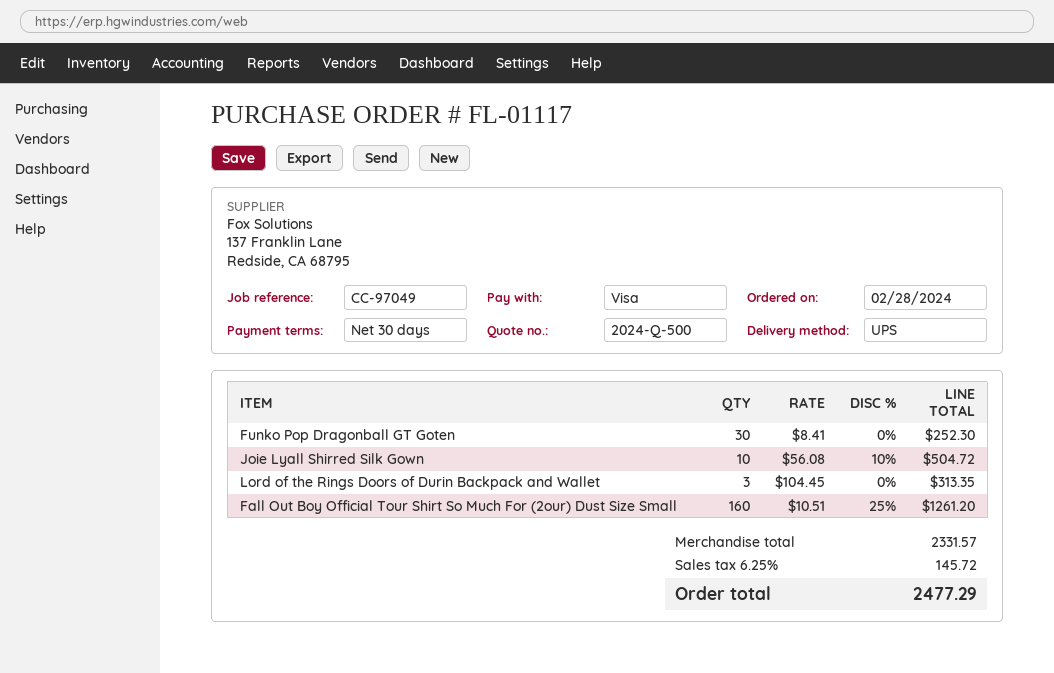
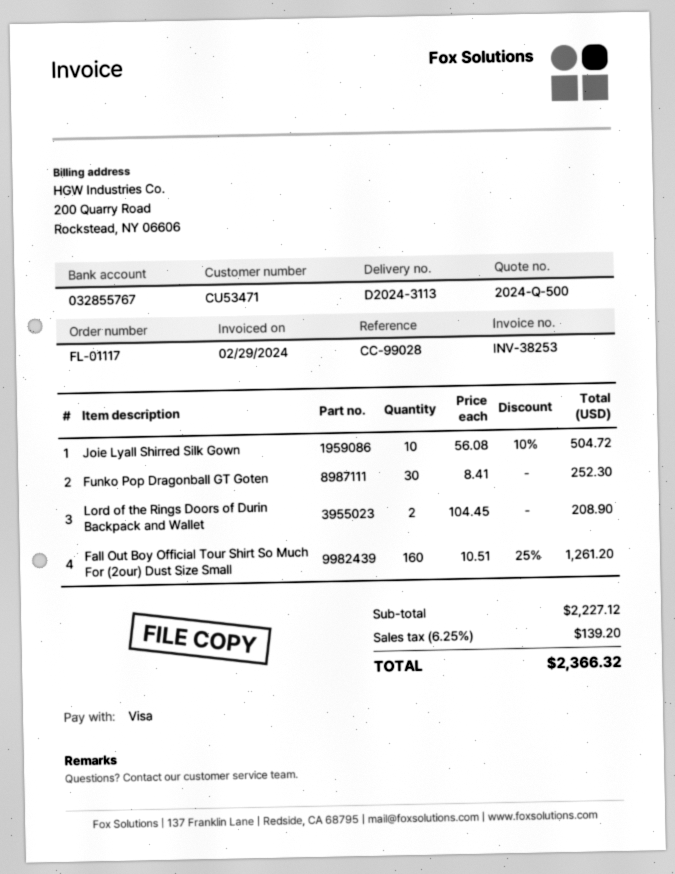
reference: CC-97049 -> CC-99028
Lord of the Rings Doors of Durin Backpack and Wallet: 3 x 104.45 = 313.35 -> 2 x 104.45 = 208.90
subtotal: 2331.57 -> 2227.12
tax: 6.25% = 145.72 -> 6.25% = 139.20
total: 2477.29 -> 2366.32

